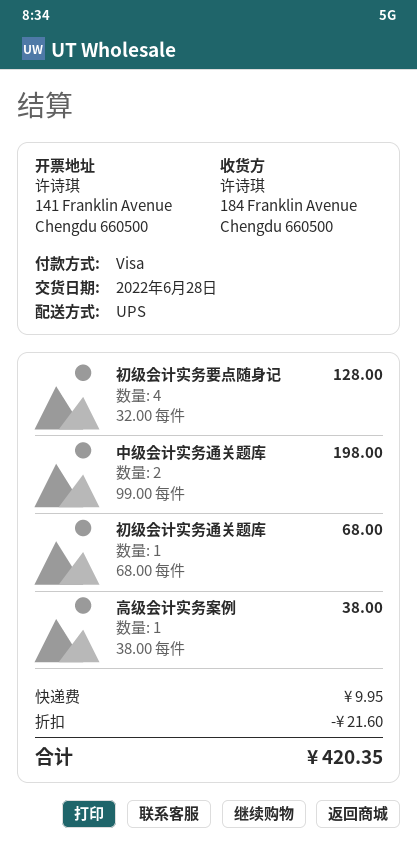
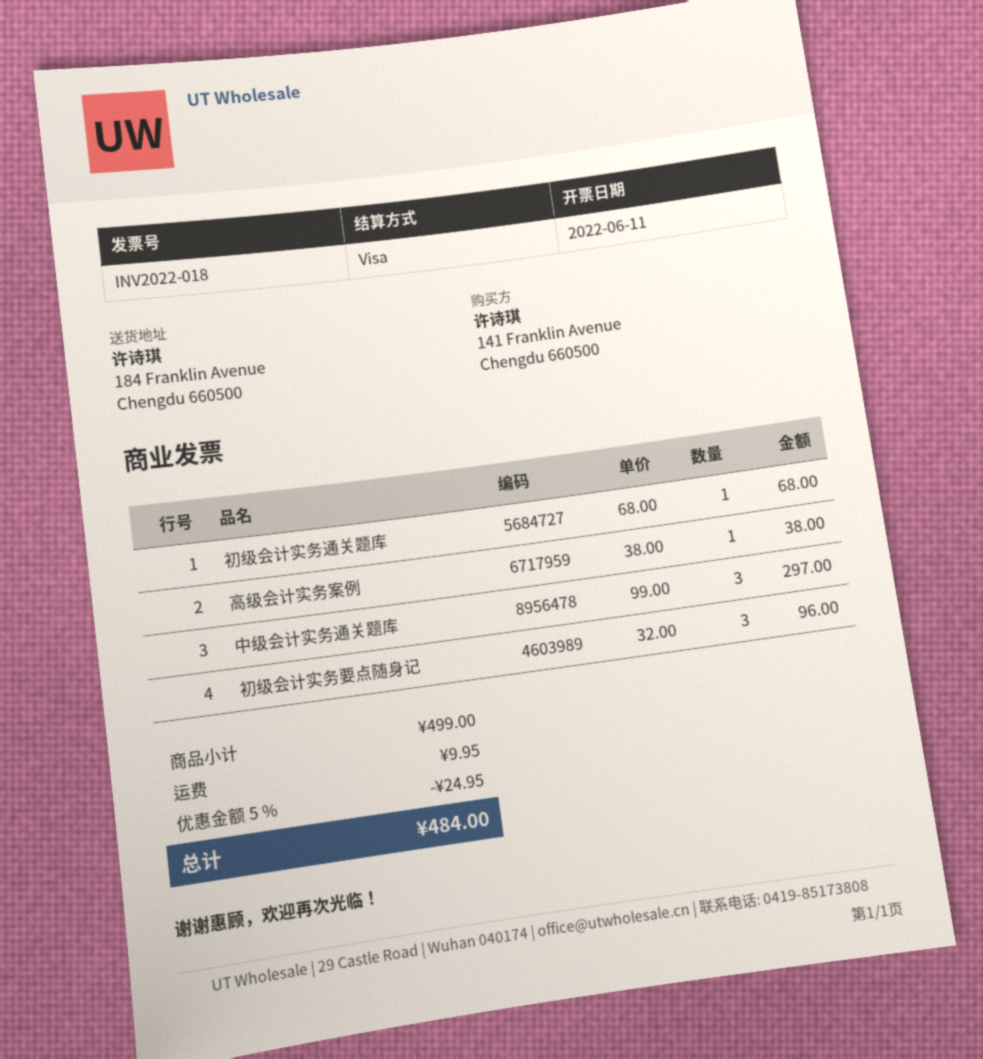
初级会计实务要点随身记: 4 x 32.00 = 128.00 -> 3 x 32.00 = 96.00
中级会计实务通关题库: 2 x 99.00 = 198.00 -> 3 x 99.00 = 297.00
discount: 21.60 -> 24.95
total: 420.35 -> 484.00

